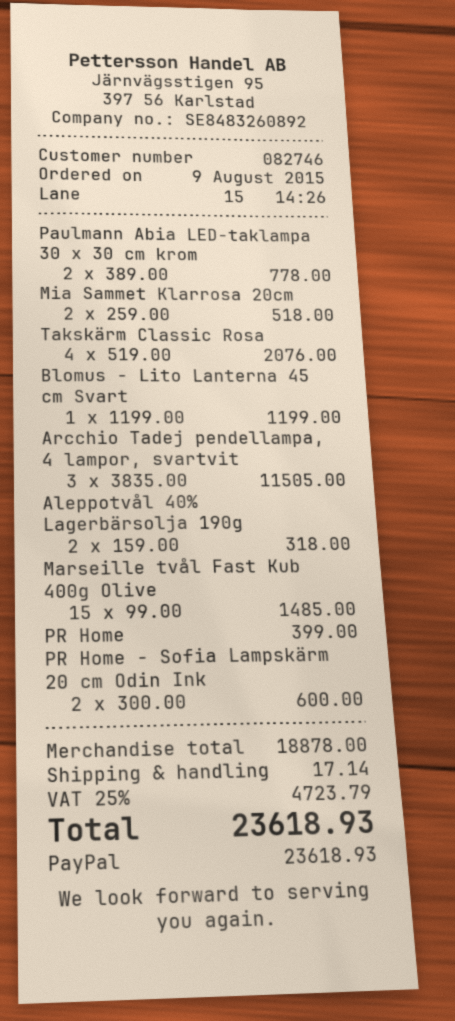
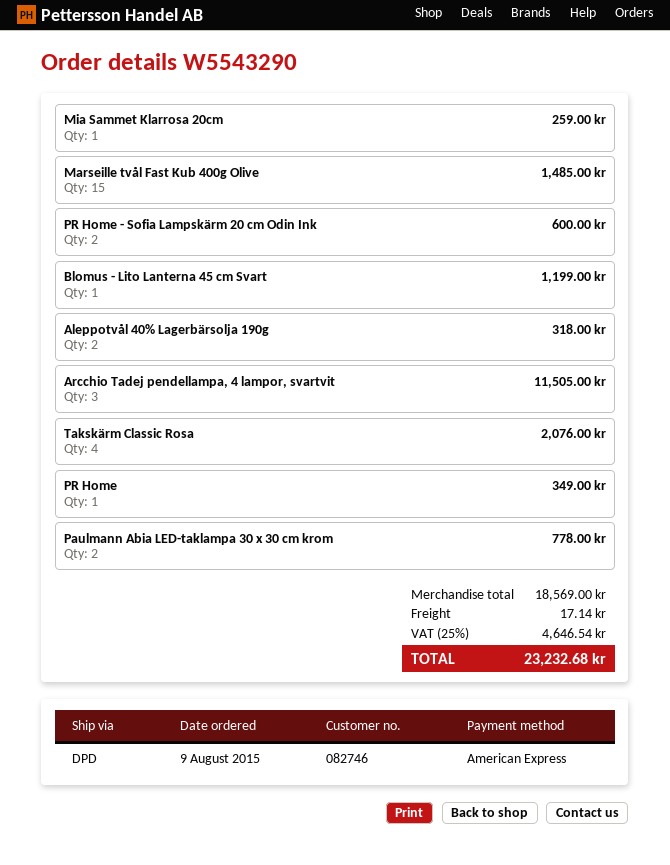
payment method: PayPal -> American Express
Mia Sammet Klarrosa 20cm: 2 for 518.00 -> 1 for 259.00
PR Home: 1 for 399.00 -> 1 for 349.00
subtotal: 18878.00 -> 18569.00
tax: 25% = 4723.79 -> 25% = 4646.54
total: 23618.93 -> 23232.68

